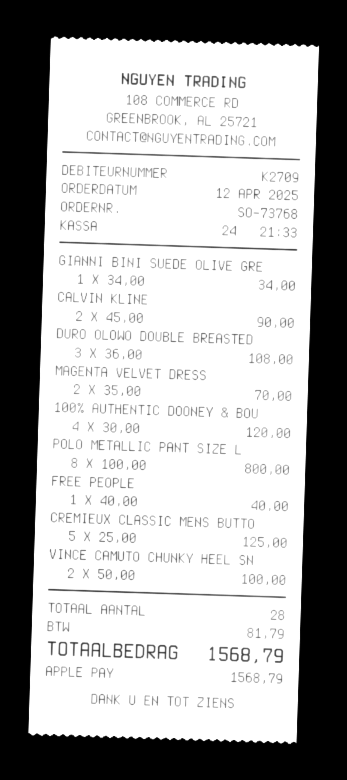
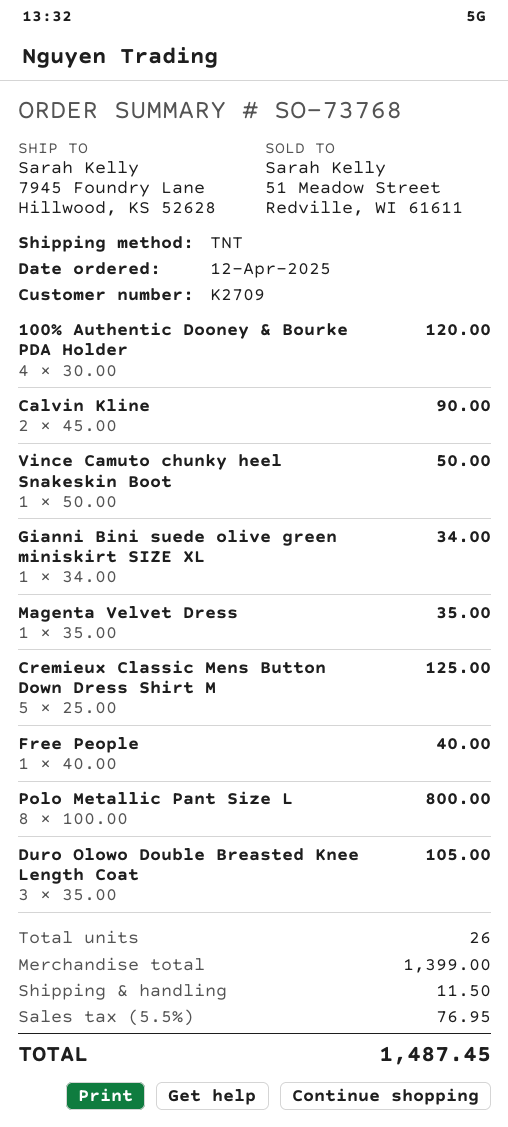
DURO OLOWO DOUBLE BREASTED: 3 x 36.00 = 108.00 -> 3 x 35.00 = 105.00
MAGENTA VELVET DRESS: 2 x 35.00 = 70.00 -> 1 x 35.00 = 35.00
VINCE CAMUTO CHUNKY HEEL SN: 2 x 50.00 = 100.00 -> 1 x 50.00 = 50.00
total quantity: 28 -> 26
shipping: none -> 11.50
tax: 81.79 -> 76.95
total: 1568.79 -> 1487.45

